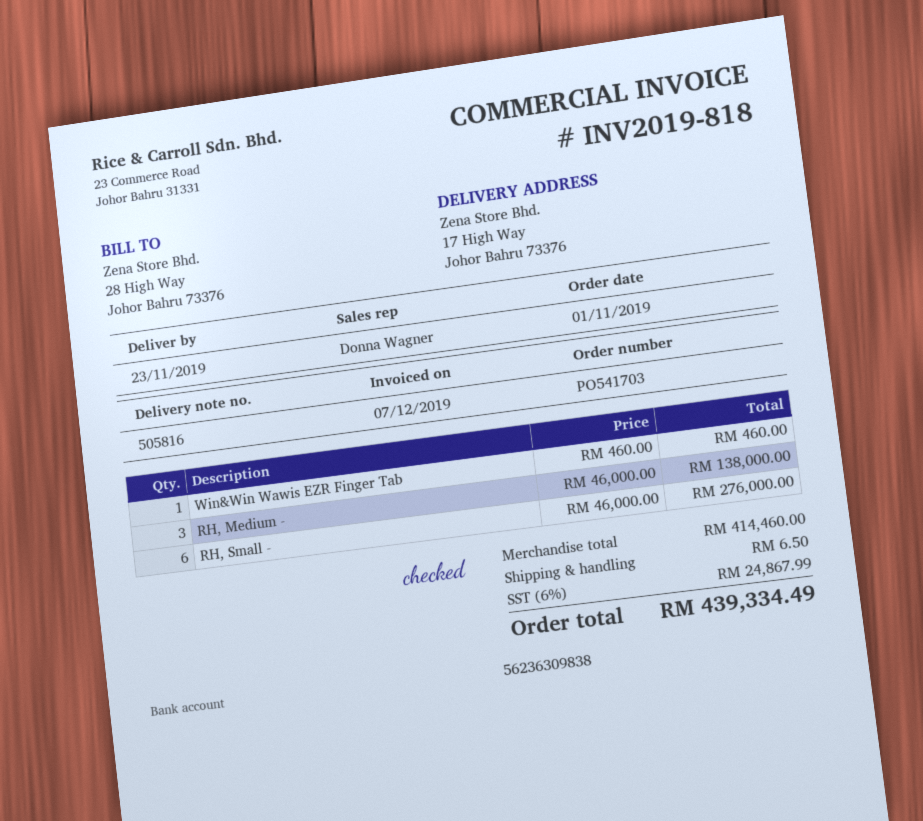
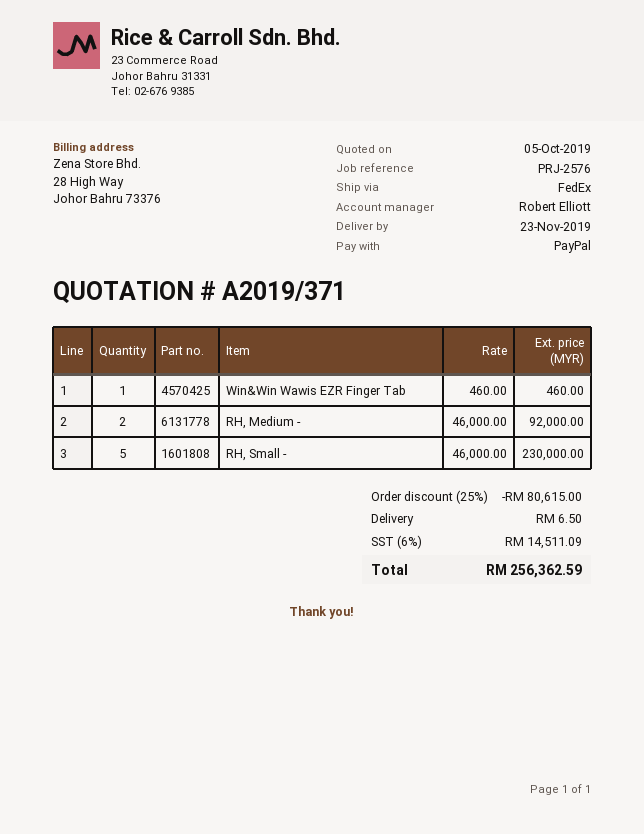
sales rep: Donna Wagner -> Robert Elliott
RH, Medium -: 3 x 46000.00 = 138000.00 -> 2 x 46000.00 = 92000.00
RH, Small -: 6 x 46000.00 = 276000.00 -> 5 x 46000.00 = 230000.00
discount: none -> 25% = 80615.00
tax: 6% = 24867.99 -> 6% = 14511.09
total: 439334.49 -> 256362.59

